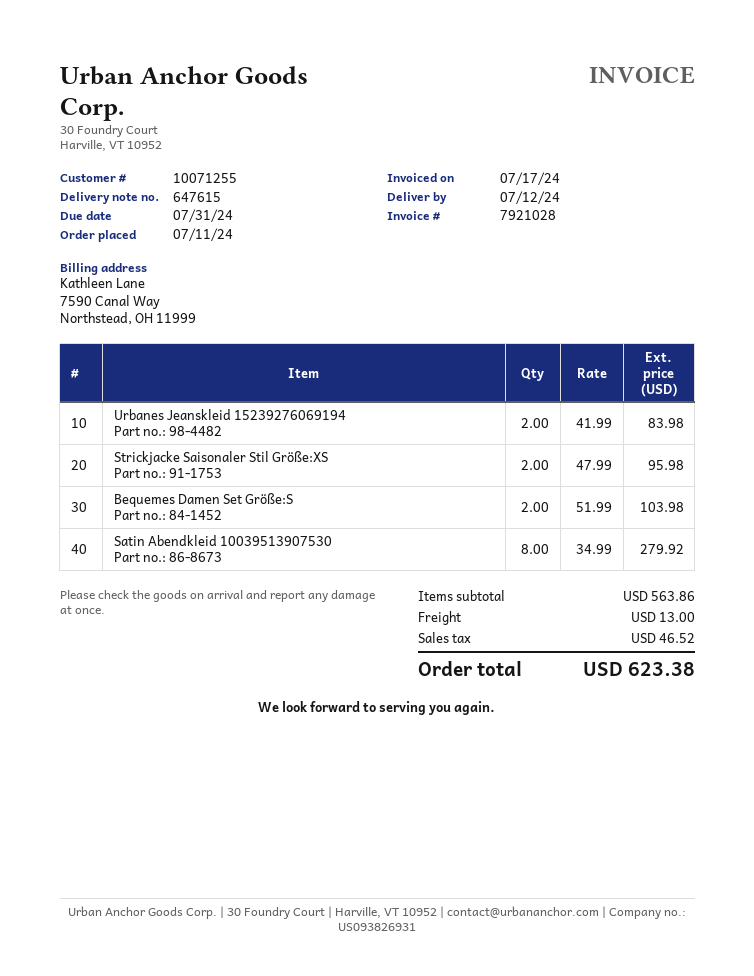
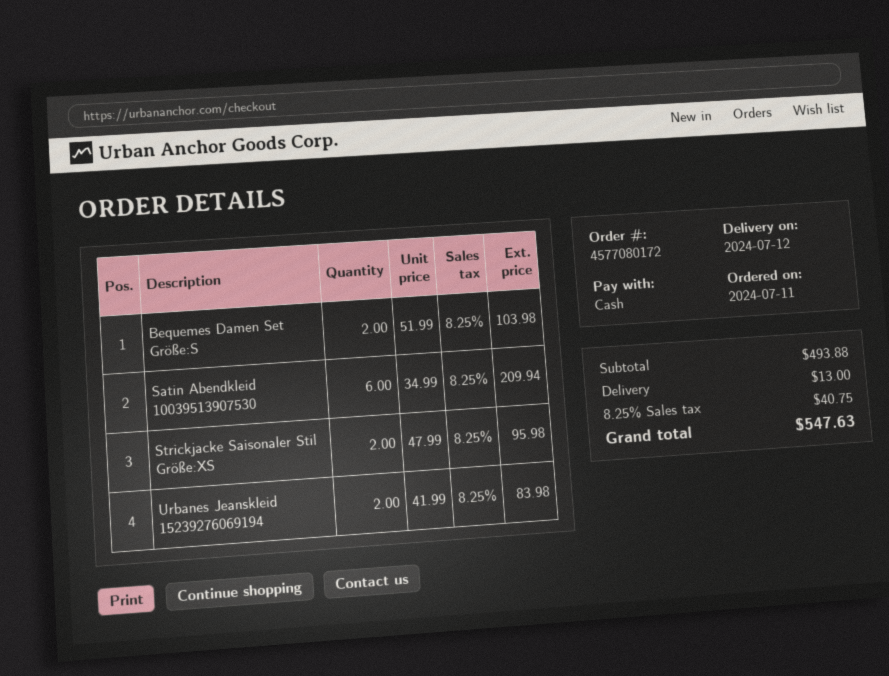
Satin Abendkleid 10039513907530: 8 x 34.99 = 279.92 -> 6 x 34.99 = 209.94
subtotal: 563.86 -> 493.88
tax: 46.52 -> 40.75
total: 623.38 -> 547.63

